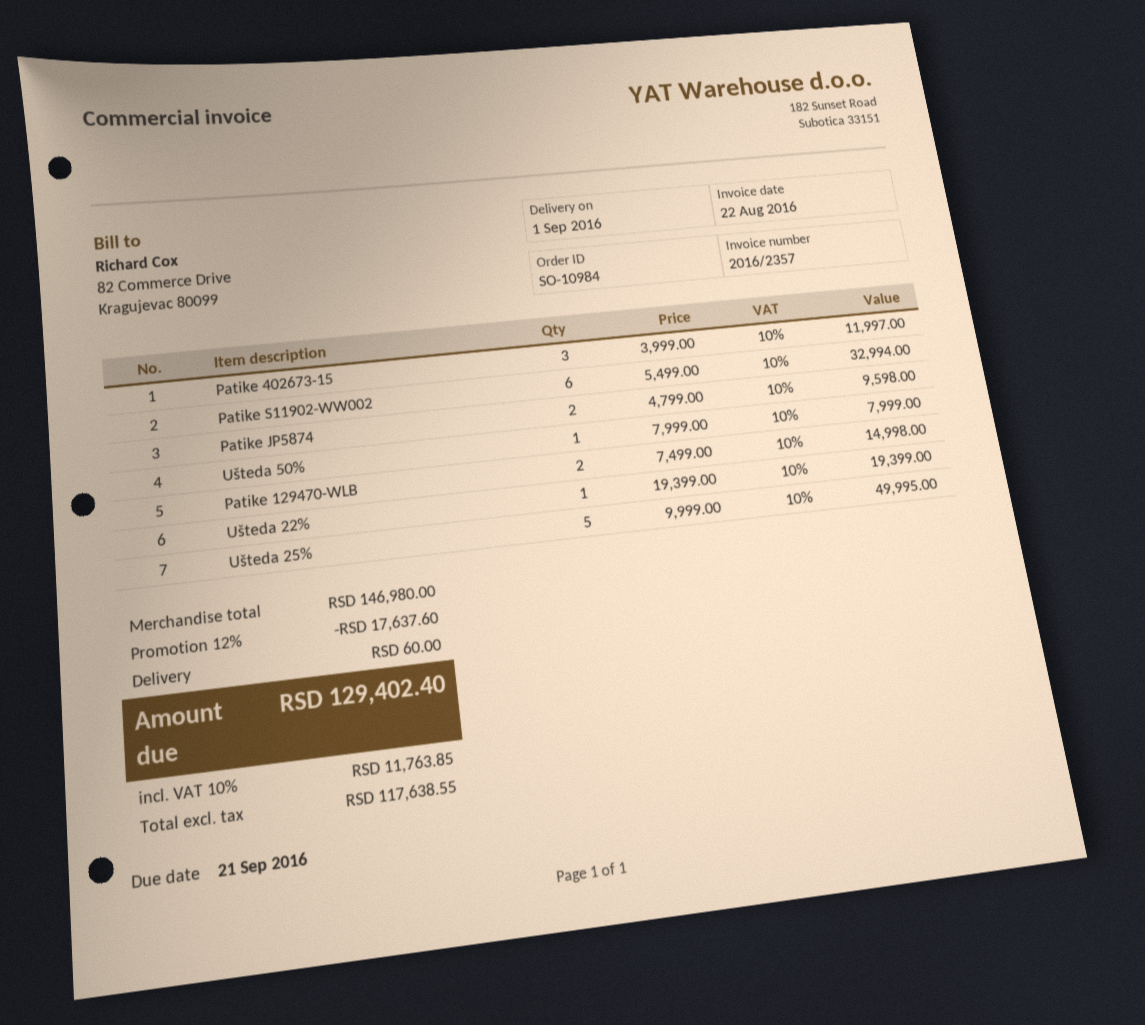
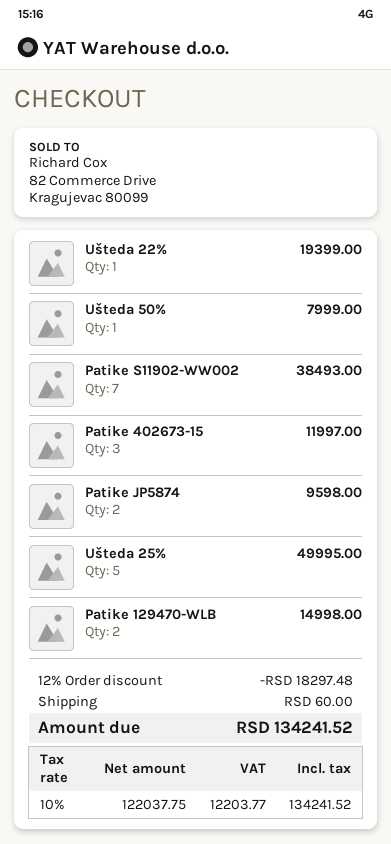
Patike S11902-WW002: 6 for 32994.00 -> 7 for 38493.00
discount: 12% = 17637.60 -> 12% = 18297.48
net: 117638.55 -> 122037.75
tax: 10% = 11763.85 -> 10% = 12203.77
total: 129402.40 -> 134241.52

